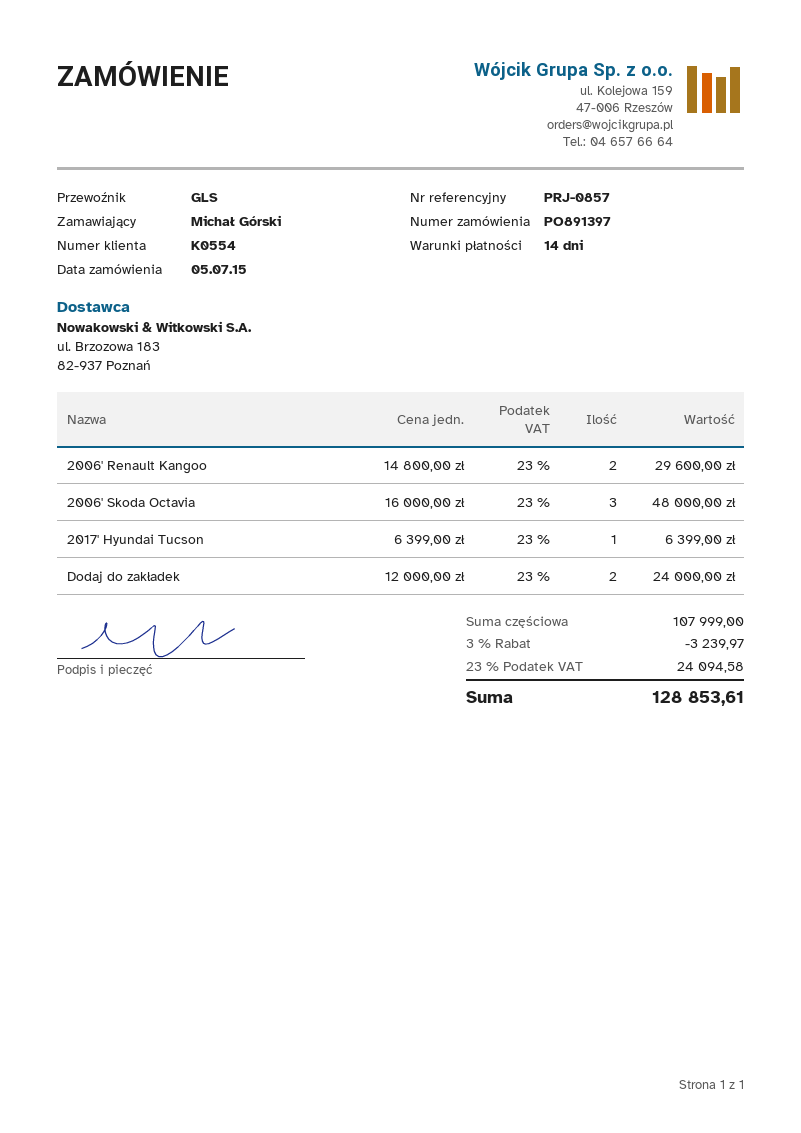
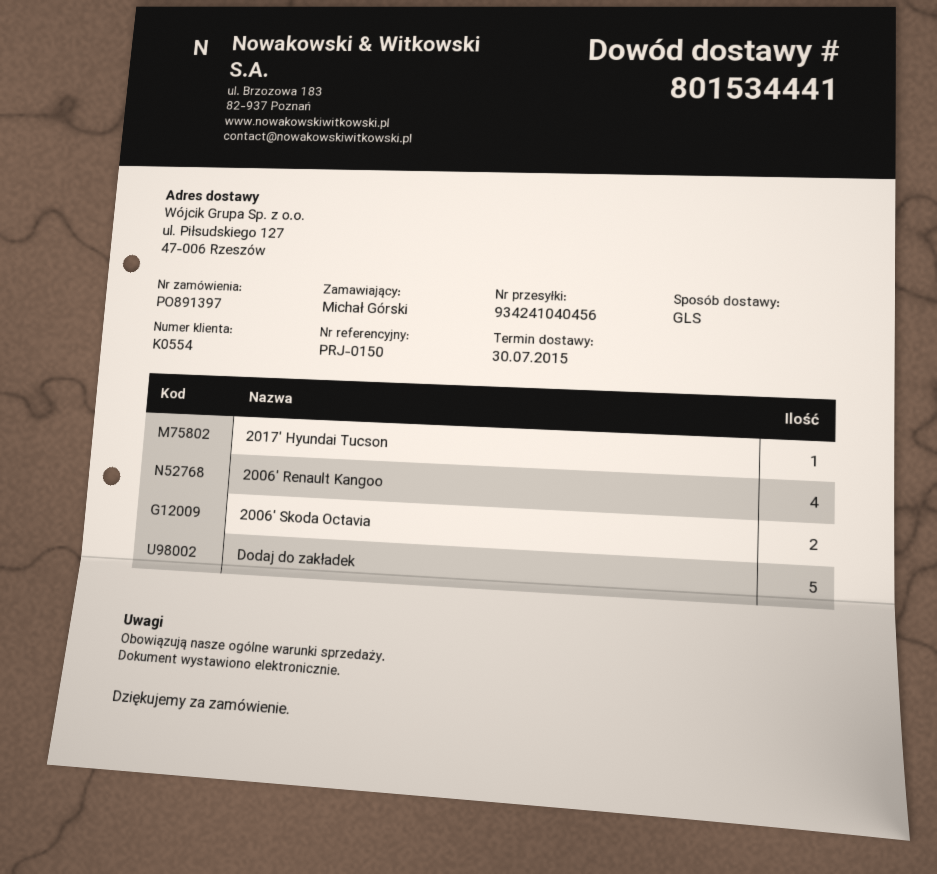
reference: PRJ-0857 -> PRJ-0150
2006' Renault Kangoo: 2 -> 4
2006' Skoda Octavia: 3 -> 2
Dodaj do zakładek: 2 -> 5

